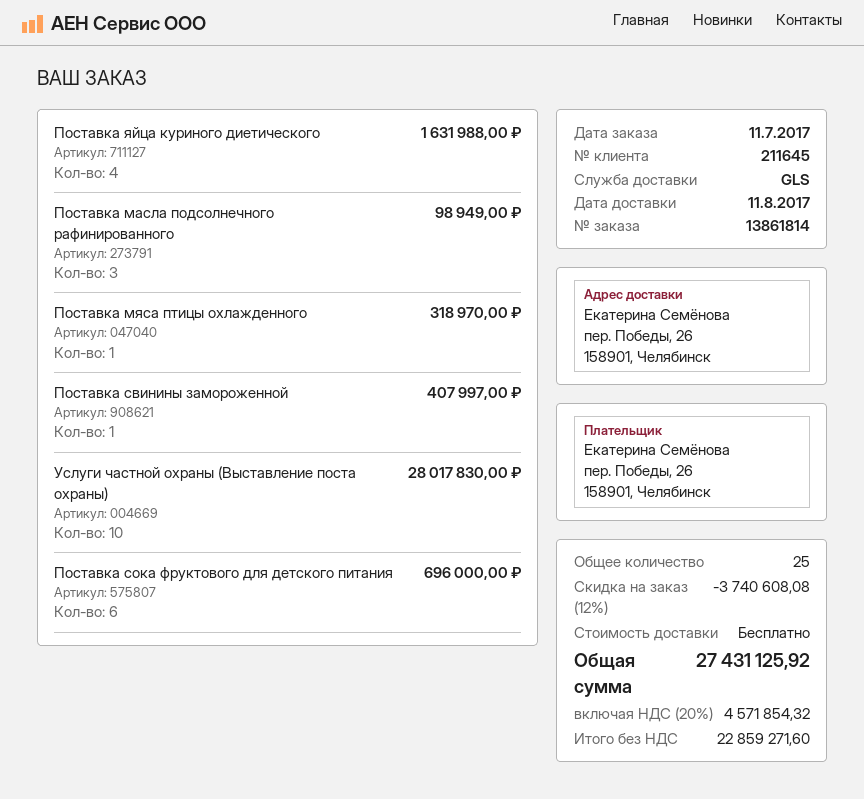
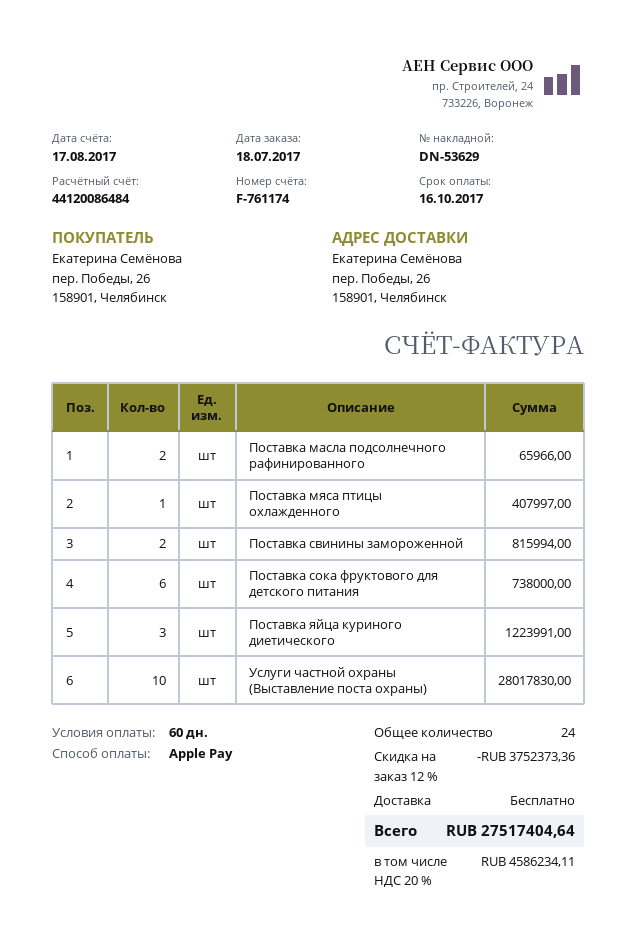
order date: 2017-07-11 -> 2017-07-18
Поставка яйца куриного диетического: 4 for 1631988.00 -> 3 for 1223991.00
Поставка масла подсолнечного рафинированного: 3 for 98949.00 -> 2 for 65966.00
Поставка мяса птицы охлажденного: 1 for 318970.00 -> 1 for 407997.00
Поставка свинины замороженной: 1 for 407997.00 -> 2 for 815994.00
Поставка сока фруктового для детского питания: 6 for 696000.00 -> 6 for 738000.00
total quantity: 25 -> 24
discount: 12% = 3740608.08 -> 12% = 3752373.36
tax: 20% = 4571854.32 -> 20% = 4586234.11
total: 27431125.92 -> 27517404.64

